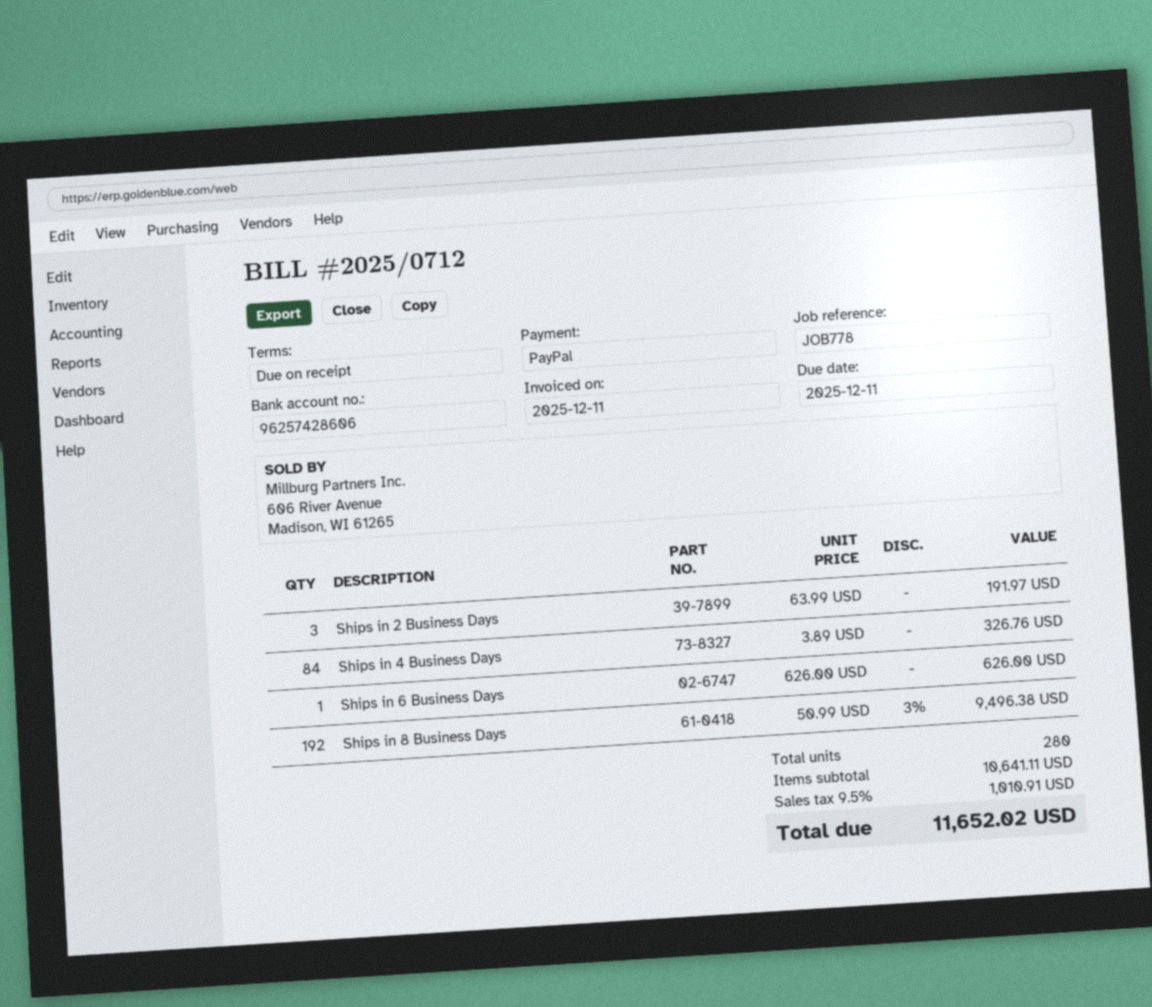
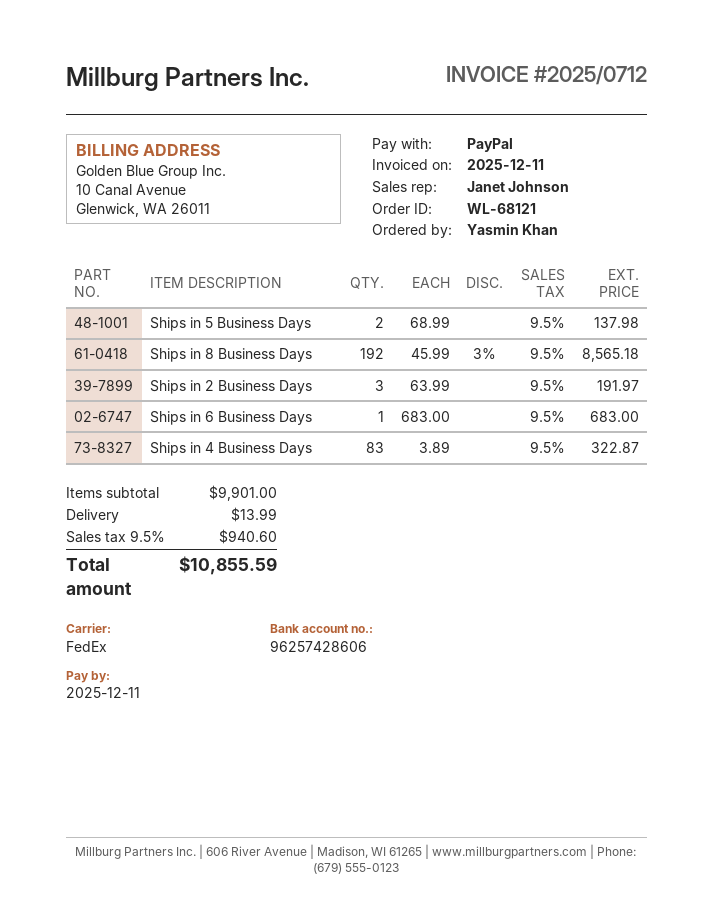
Ships in 4 Business Days: 84 x 3.89 = 326.76 -> 83 x 3.89 = 322.87
Ships in 6 Business Days: 1 x 626.00 = 626.00 -> 1 x 683.00 = 683.00
Ships in 8 Business Days: 192 x 50.99 - 3% = 9496.38 -> 192 x 45.99 - 3% = 8565.18
Ships in 5 Business Days: none -> 2 x 68.99 = 137.98
subtotal: 10641.11 -> 9901.00
shipping: none -> 13.99
tax: 9.5% = 1010.91 -> 9.5% = 940.60
total: 11652.02 -> 10855.59

